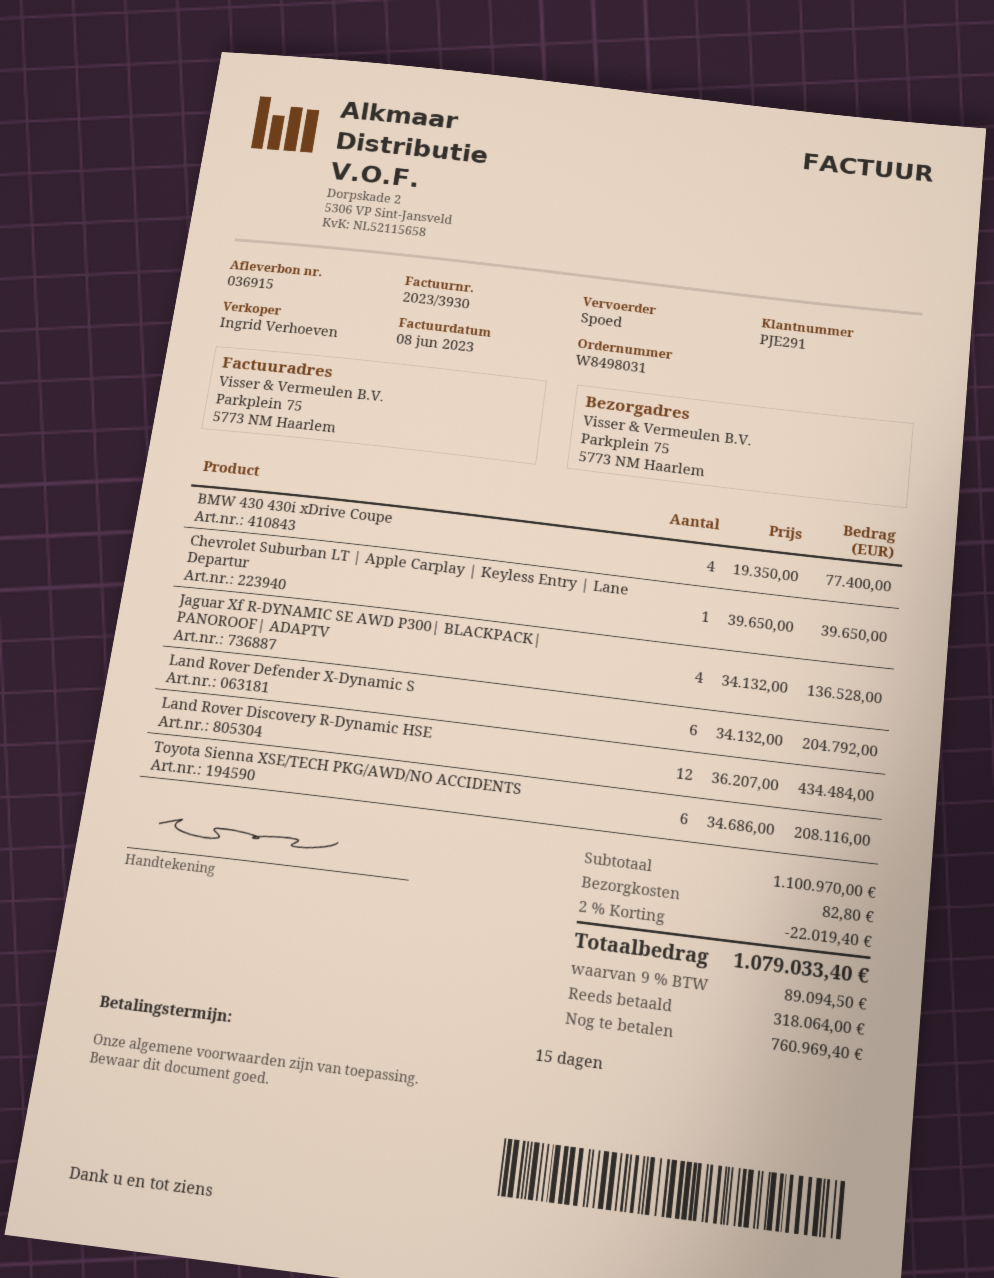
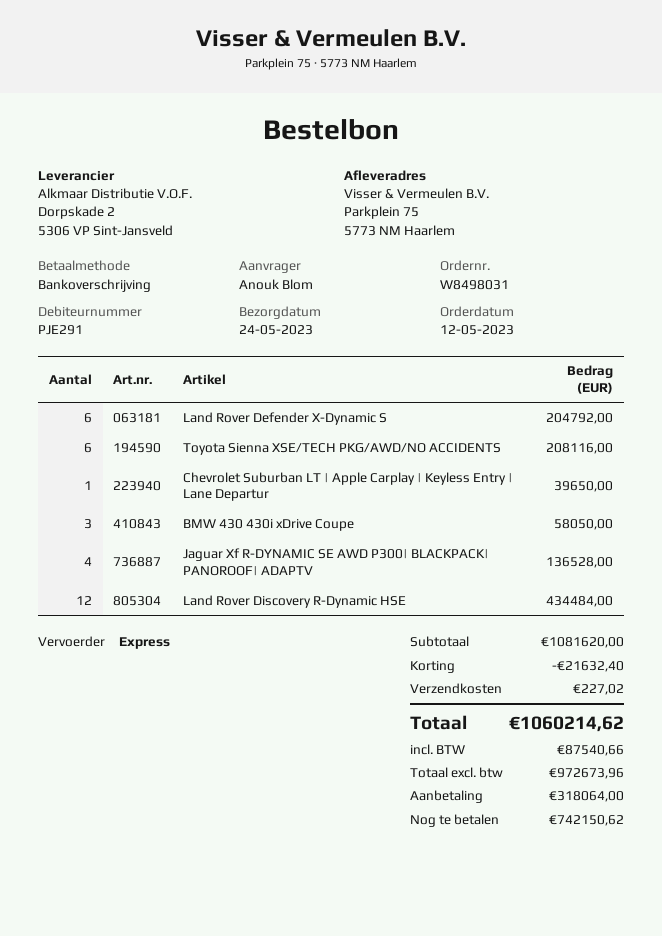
BMW 430 430i xDrive Coupe: 4 for 77400.00 -> 3 for 58050.00
subtotal: 1100970.00 -> 1081620.00
discount: 22019.40 -> 21632.40
shipping: 82.80 -> 227.02
tax: 89094.50 -> 87540.66
total: 1079033.40 -> 1060214.62
balance: 760969.40 -> 742150.62

